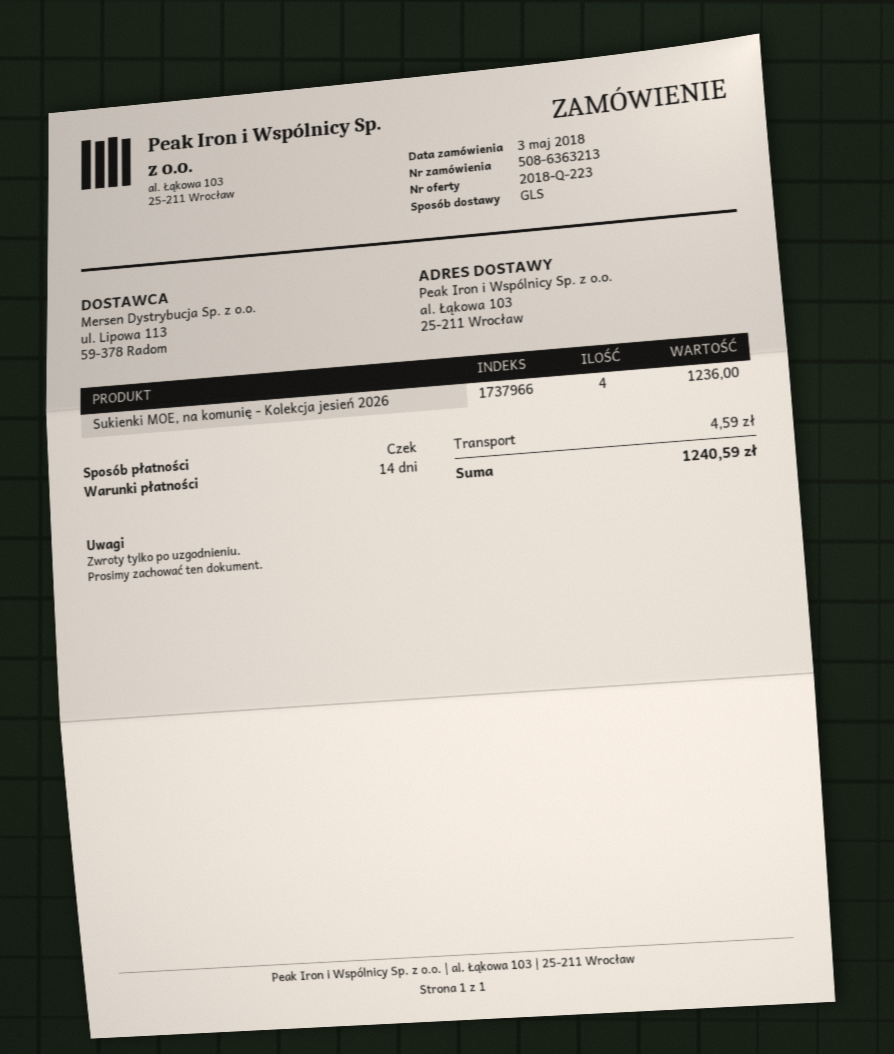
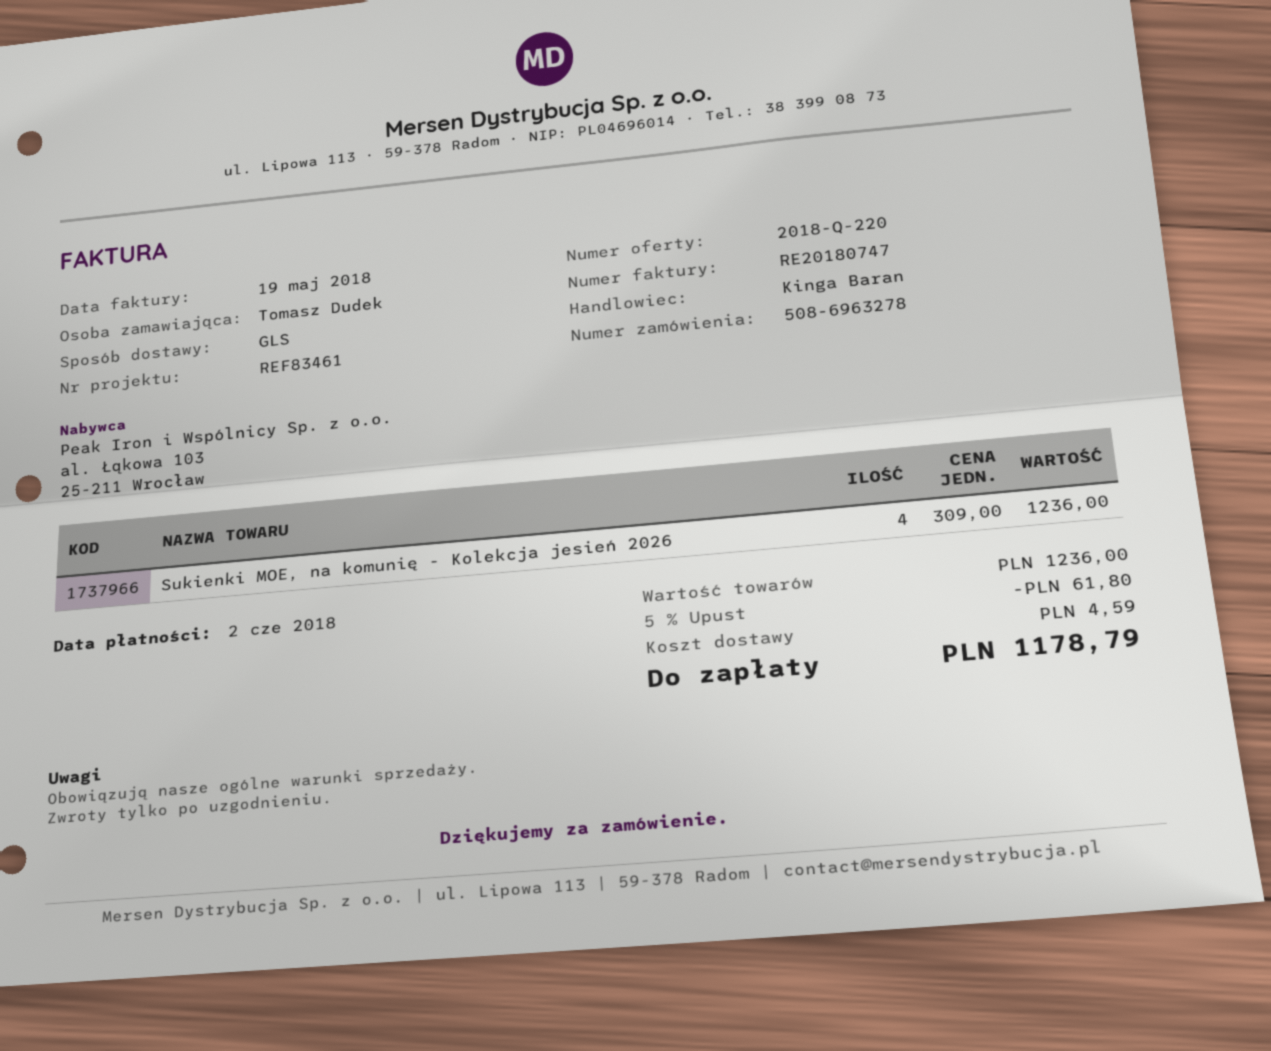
quote number: 2018-Q-223 -> 2018-Q-220
order number: 508-6363213 -> 508-6963278
discount: none -> 5% = 61.80
total: 1240.59 -> 1178.79

